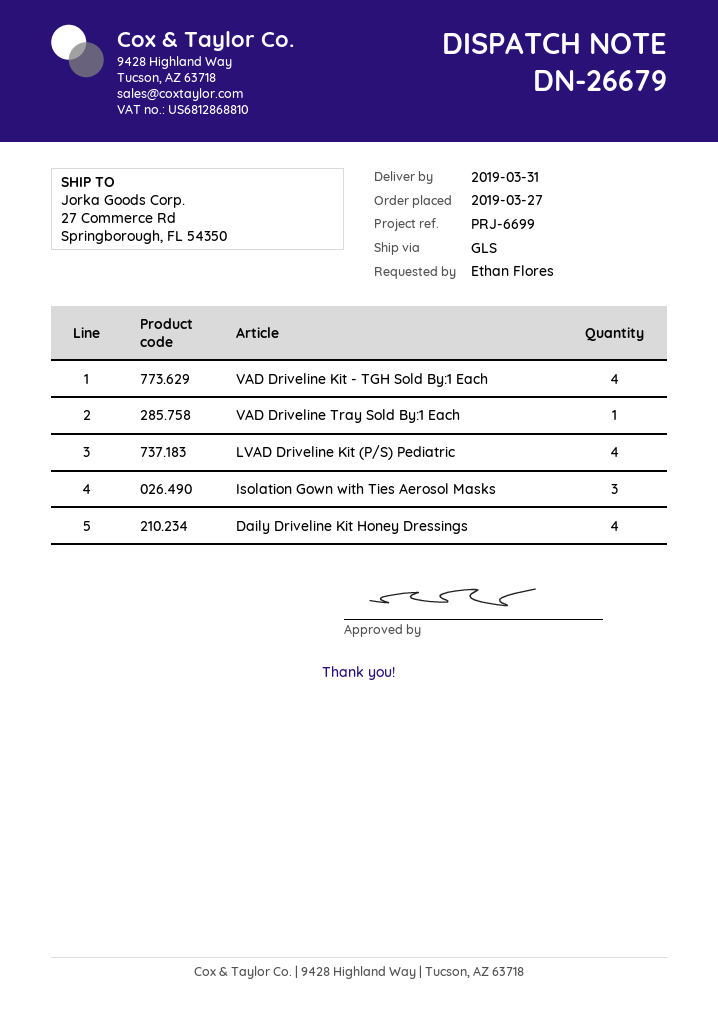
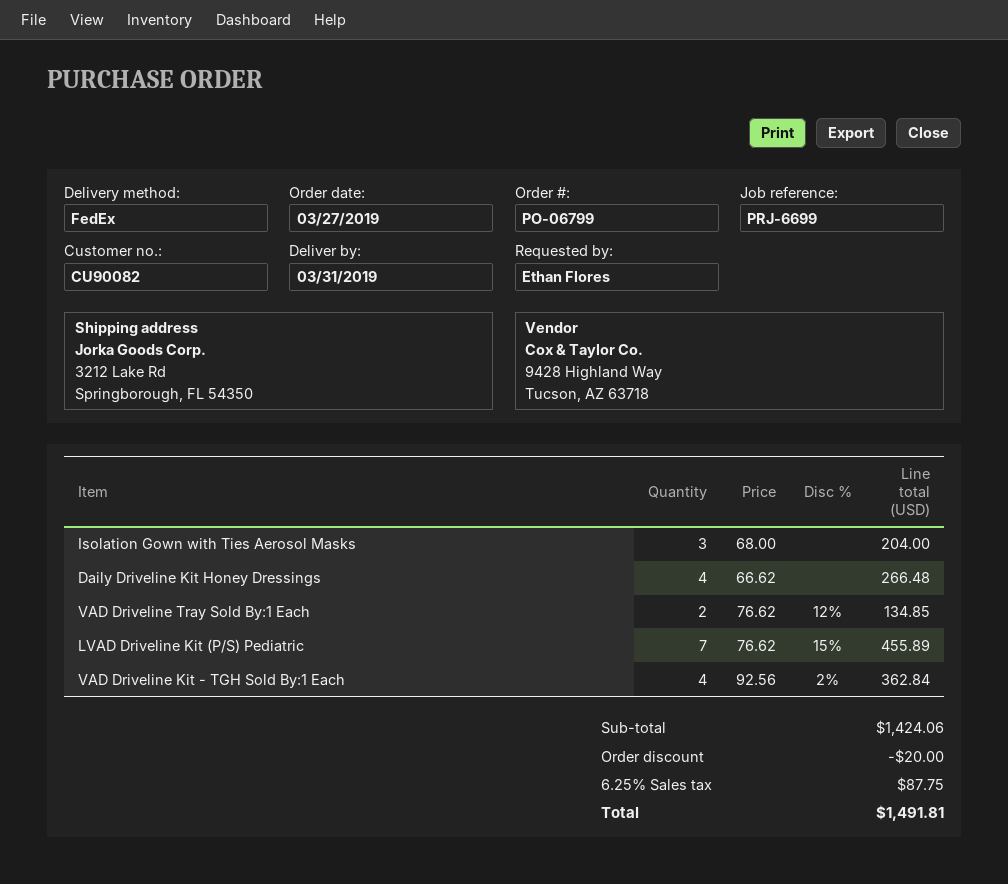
shipping method: GLS -> FedEx
ship to: 27 Commerce Rd, Springborough, FL 54350 -> 3212 Lake Rd, Springborough, FL 54350
VAD Driveline Tray Sold By:1 Each: 1 -> 2
LVAD Driveline Kit (P/S) Pediatric: 4 -> 7

